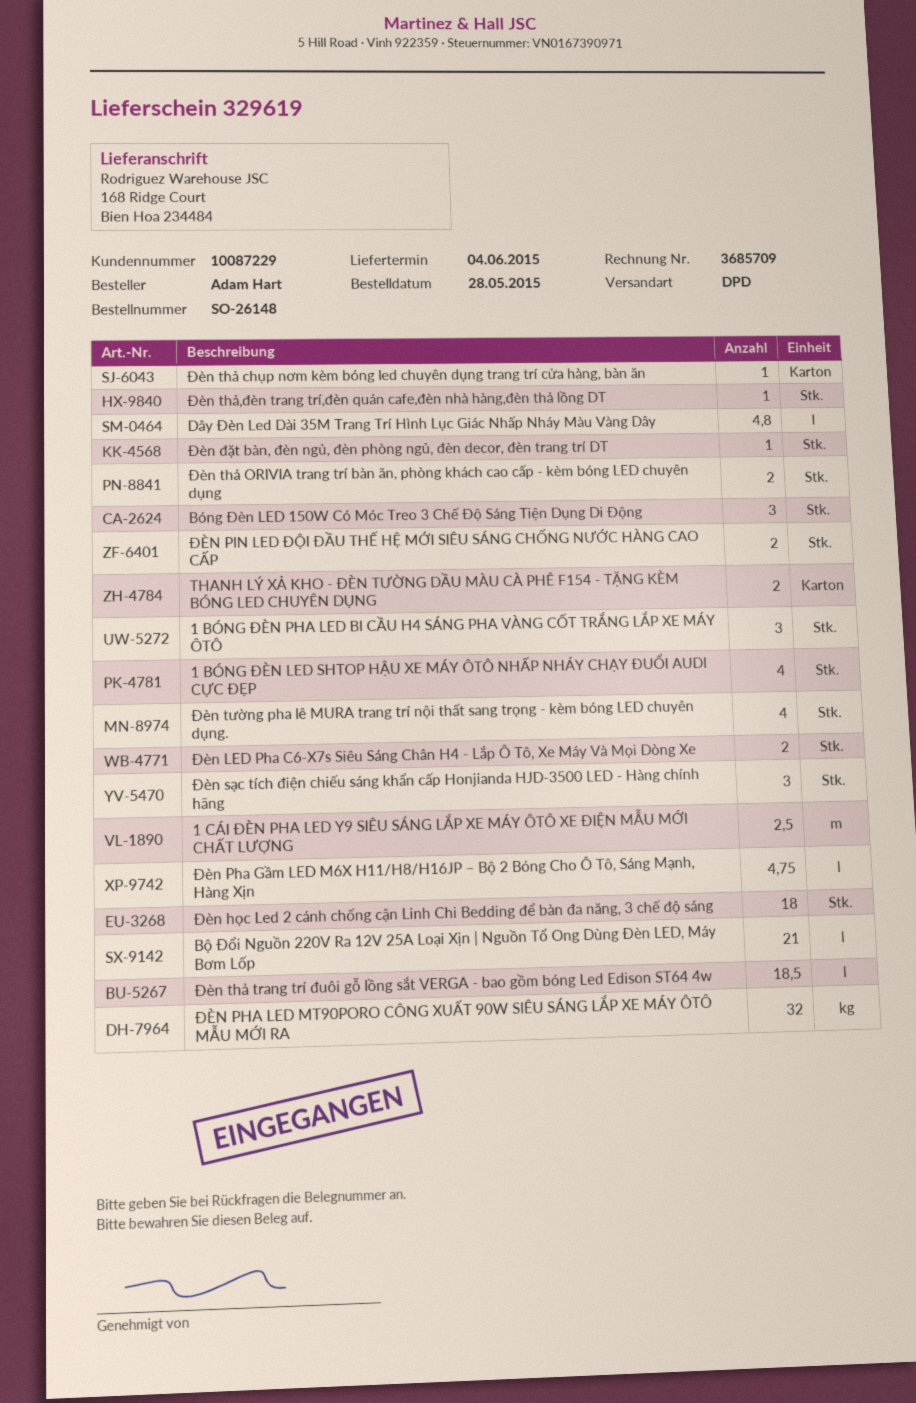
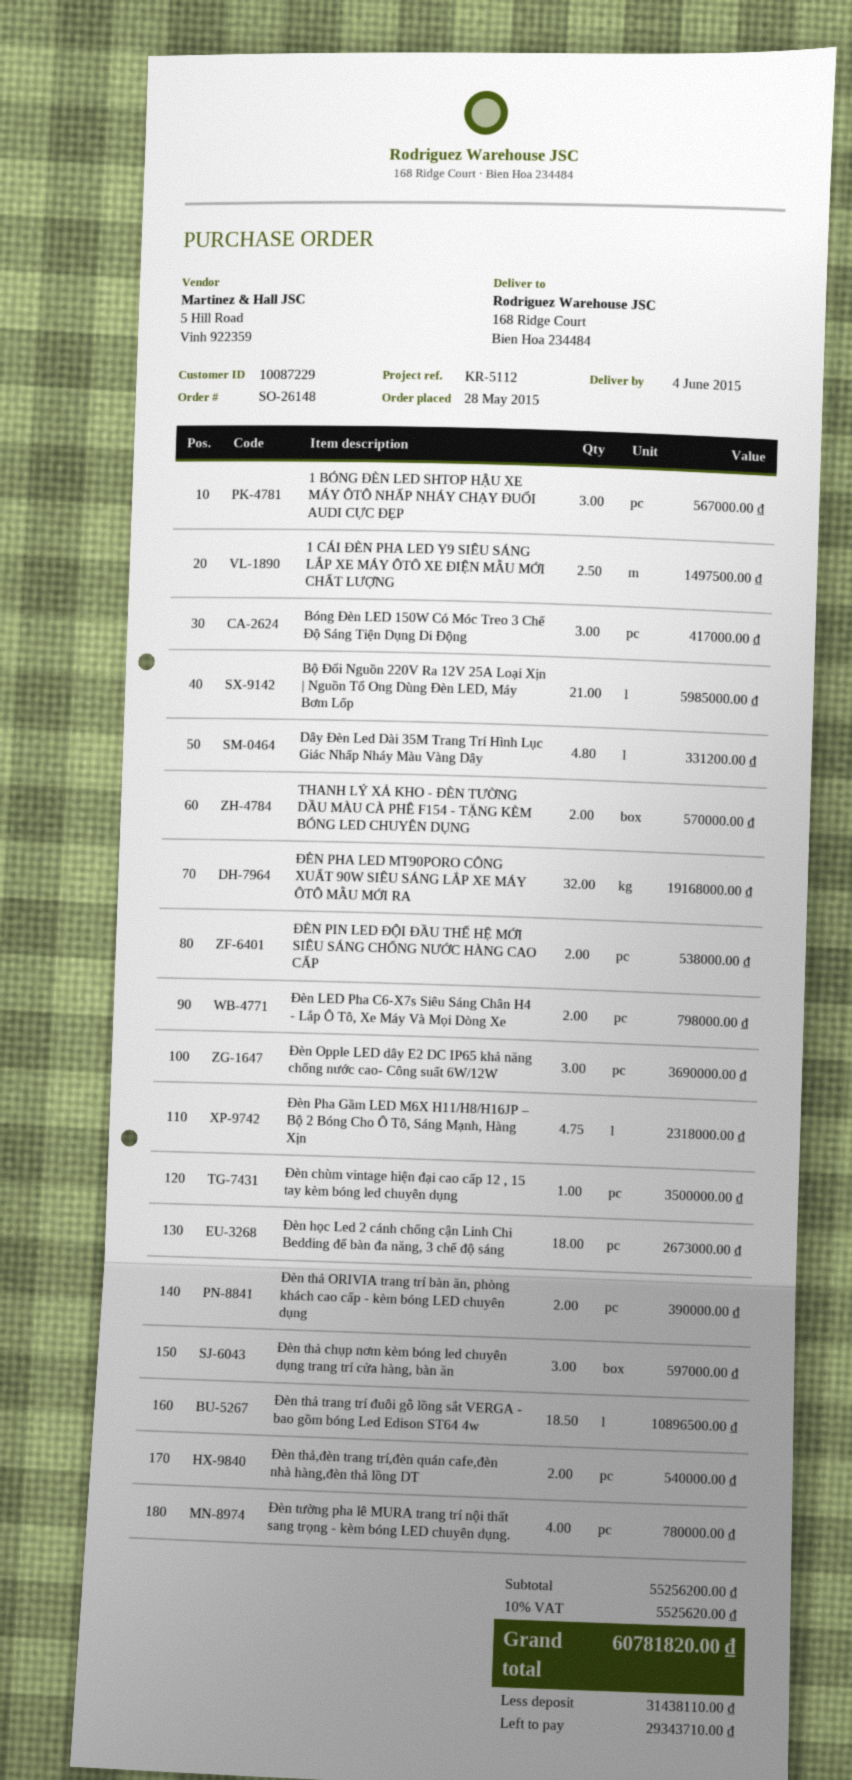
Đèn thả chụp nơm kèm bóng led chuyên dụng trang trí cửa hàng, bàn ăn: 1 -> 3
Đèn thả,đèn trang trí,đèn quán cafe,đèn nhà hàng,đèn thả lồng DT: 1 -> 2
Đèn đặt bàn, đèn ngủ, đèn phòng ngủ, đèn decor, đèn trang trí DT: 1 -> none
1 BÓNG ĐÈN PHA LED BI CẦU H4 SÁNG PHA VÀNG CỐT TRẮNG LẮP XE MÁY ÔTÔ: 3 -> none
1 BÓNG ĐÈN LED SHTOP HẬU XE MÁY ÔTÔ NHẤP NHÁY CHẠY ĐUỔI AUDI CỰC ĐẸP: 4 -> 3
Đèn sạc tích điện chiếu sáng khẩn cấp Honjianda HJD-3500 LED - Hàng chính hãng: 3 -> none
Đèn Opple LED dây E2 DC IP65 khả năng chống nước cao- Công suất 6W/12W: none -> 3
Đèn chùm vintage hiện đại cao cấp 12 , 15 tay kèm bóng led chuyên dụng: none -> 1

